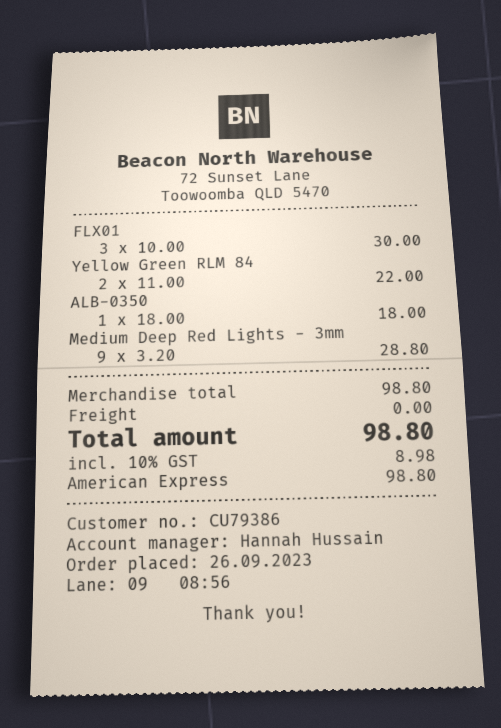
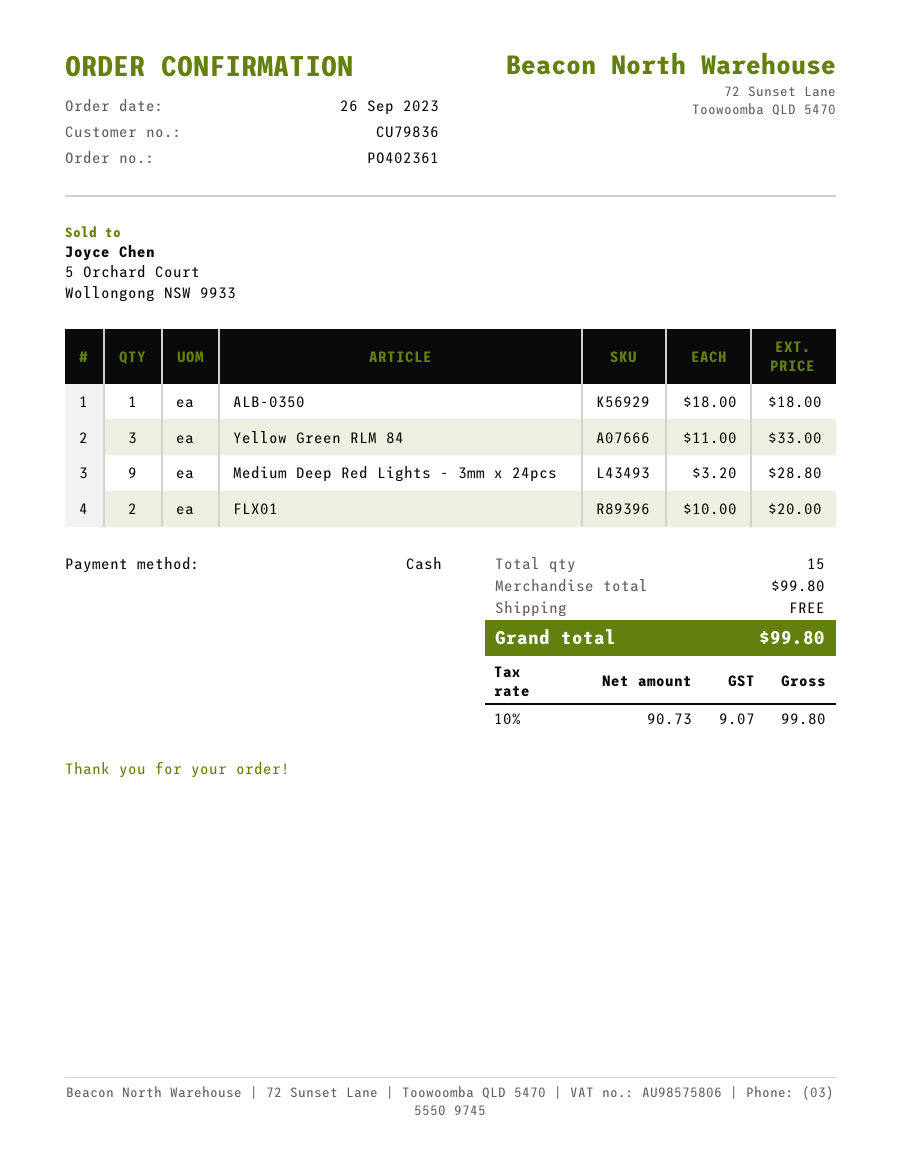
customer number: CU79386 -> CU79836
payment method: American Express -> cash
FLX01: 3 x 10.00 = 30.00 -> 2 x 10.00 = 20.00
Yellow Green RLM 84: 2 x 11.00 = 22.00 -> 3 x 11.00 = 33.00
subtotal: 98.80 -> 99.80
tax: 10% = 8.98 -> 10% = 9.07
total: 98.80 -> 99.80

